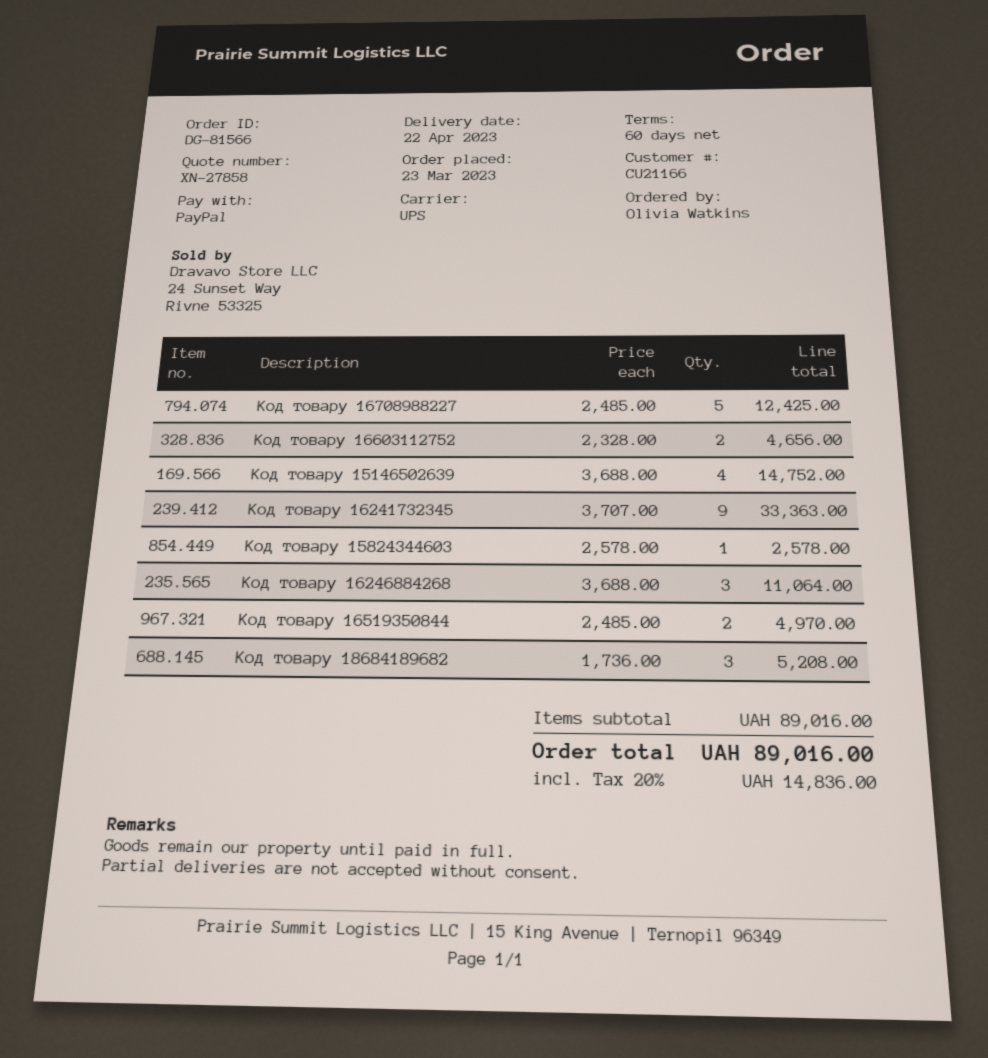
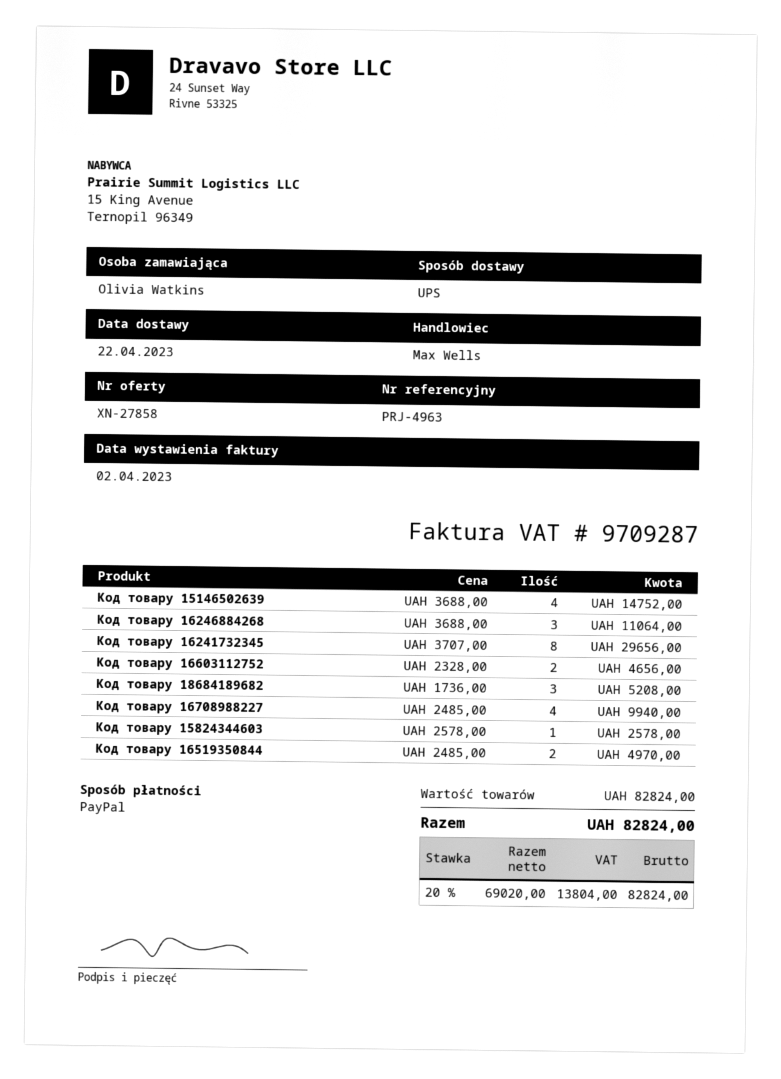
Код товару 16708988227: 5 x 2485.00 = 12425.00 -> 4 x 2485.00 = 9940.00
Код товару 16241732345: 9 x 3707.00 = 33363.00 -> 8 x 3707.00 = 29656.00
subtotal: 89016.00 -> 82824.00
tax: 20% = 14836.00 -> 20% = 13804.00
total: 89016.00 -> 82824.00

